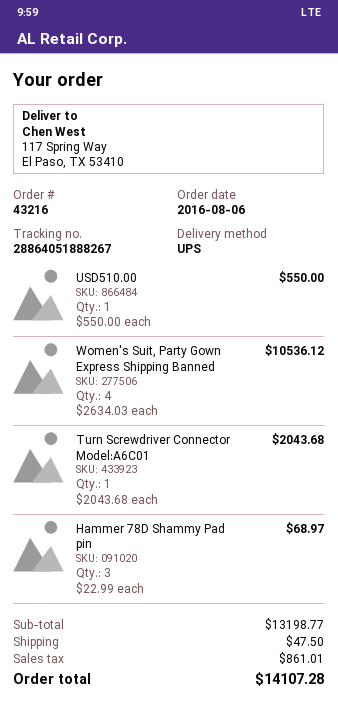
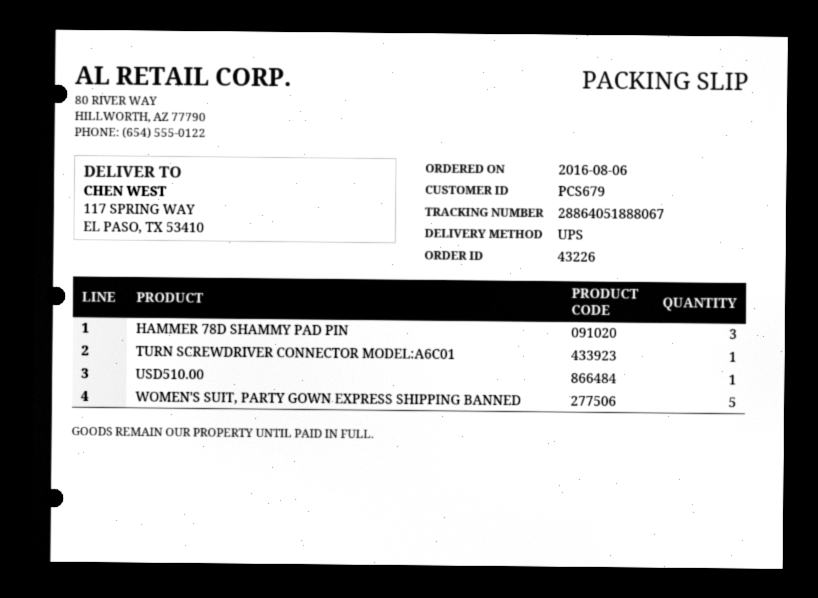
order number: 43216 -> 43226
tracking number: 28864051888267 -> 28864051888067
Women's Suit, Party Gown Express Shipping Banned: 4 -> 5

